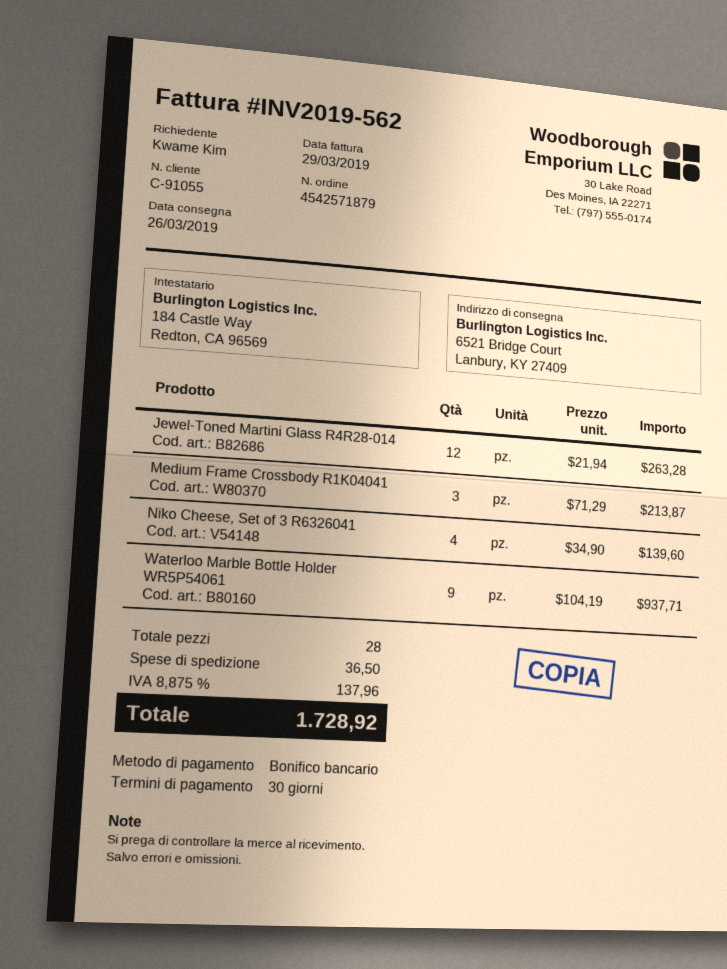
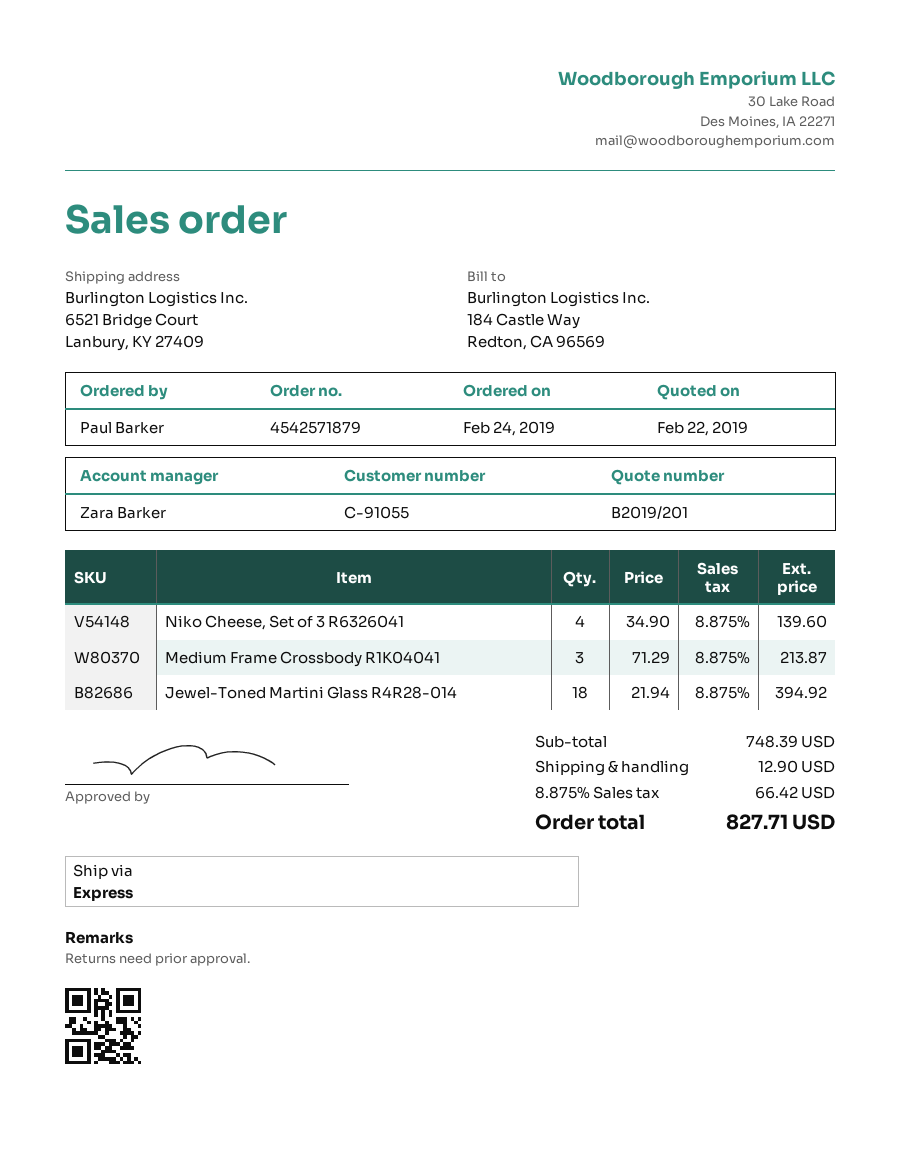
ordered by: Kwame Kim -> Paul Barker
Jewel-Toned Martini Glass R4R28-014: 12 x 21.94 = 263.28 -> 18 x 21.94 = 394.92
Waterloo Marble Bottle Holder WR5P54061: 9 x 104.19 = 937.71 -> none
shipping: 36.50 -> 12.90
tax: 8.875% = 137.96 -> 8.875% = 66.42
total: 1728.92 -> 827.71

